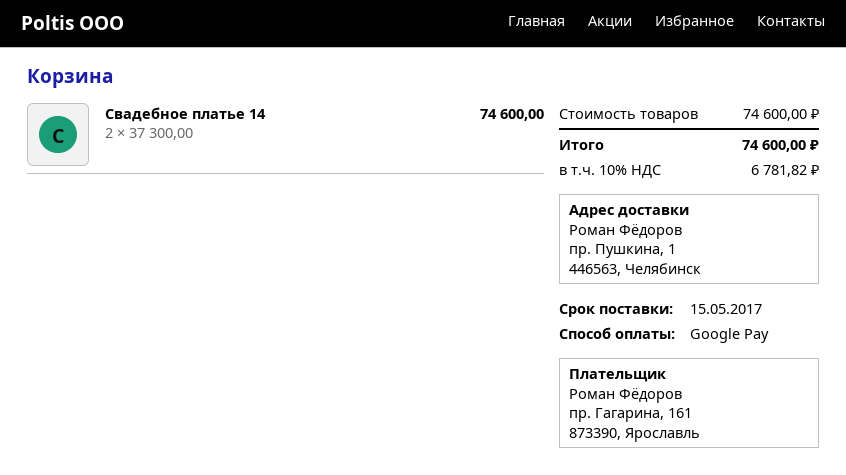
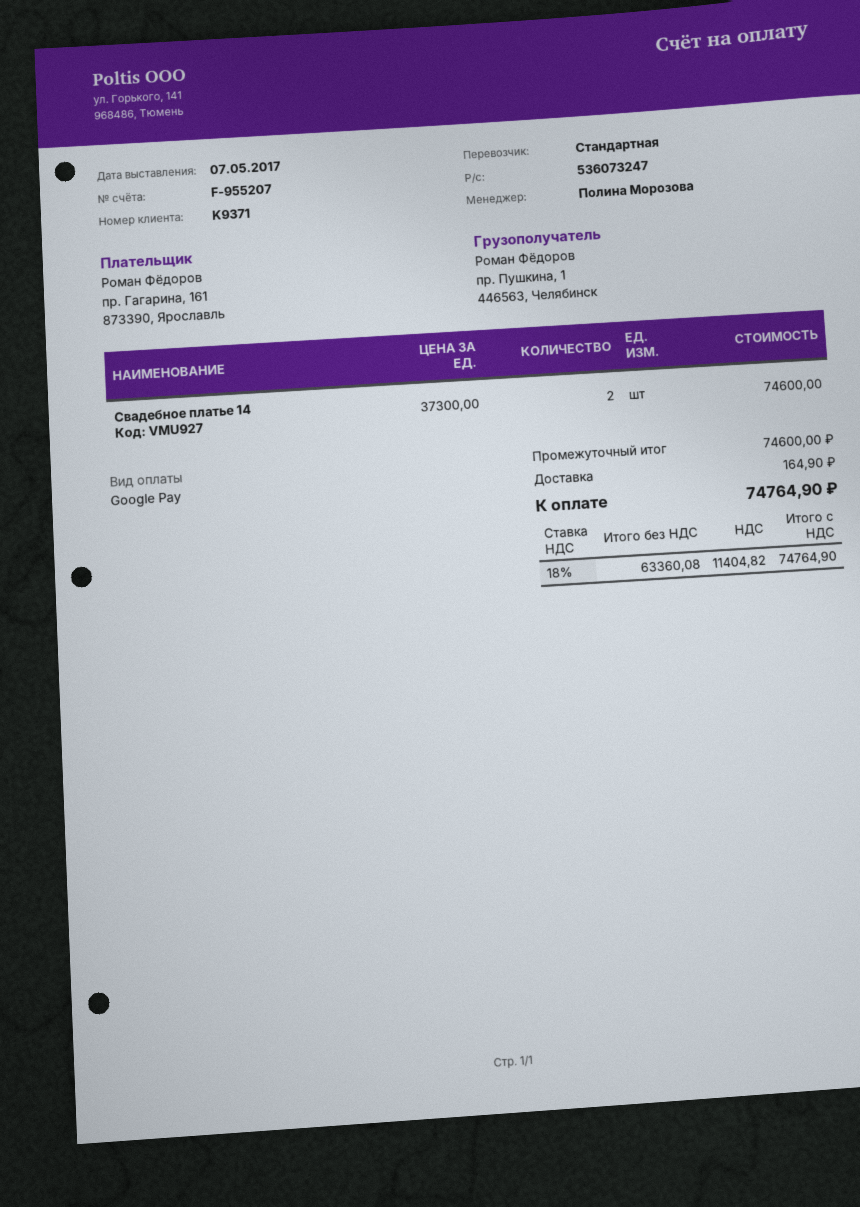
shipping: none -> 164.90
tax: 10% = 6781.82 -> 18% = 11404.82
total: 74600.00 -> 74764.90

